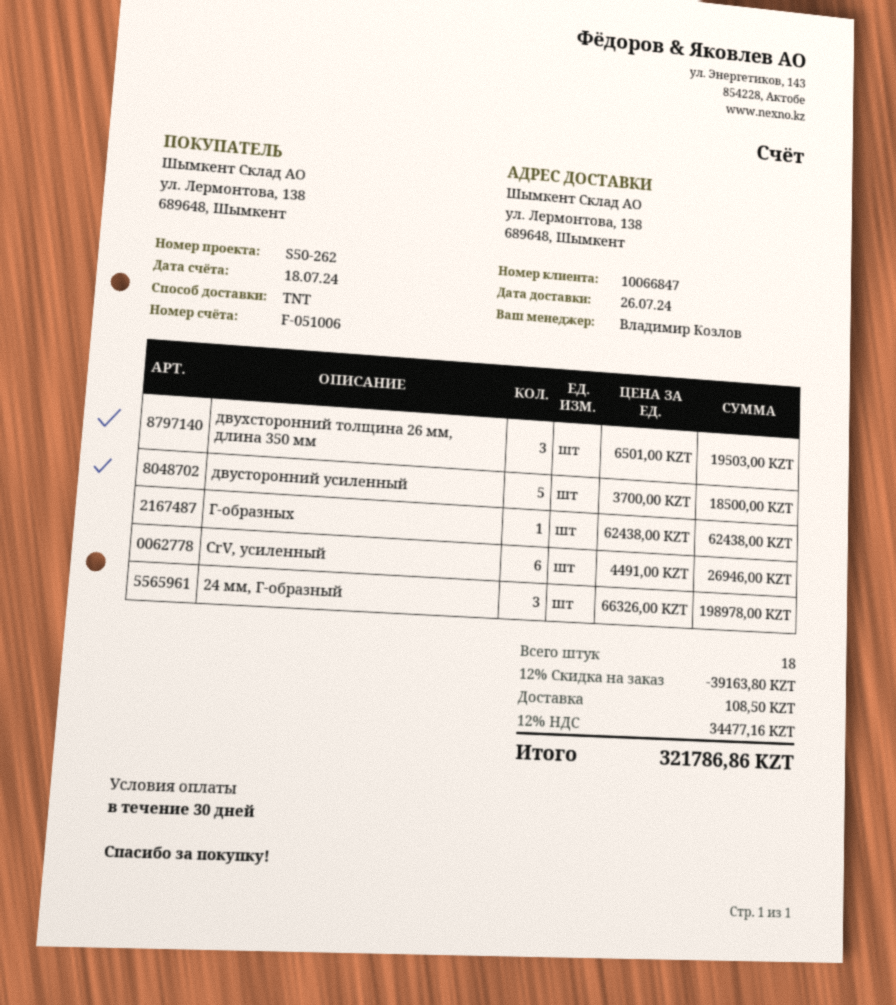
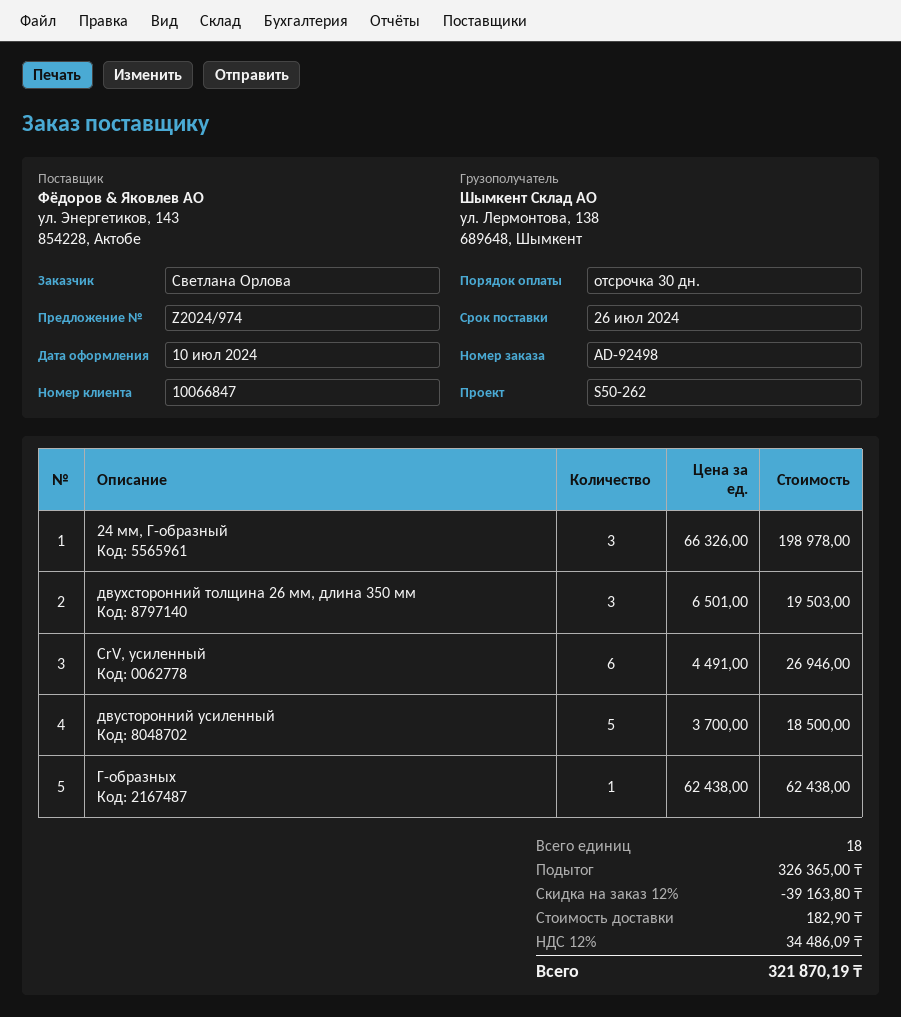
shipping: 108.50 -> 182.90
tax: 12% = 34477.16 -> 12% = 34486.09
total: 321786.86 -> 321870.19

